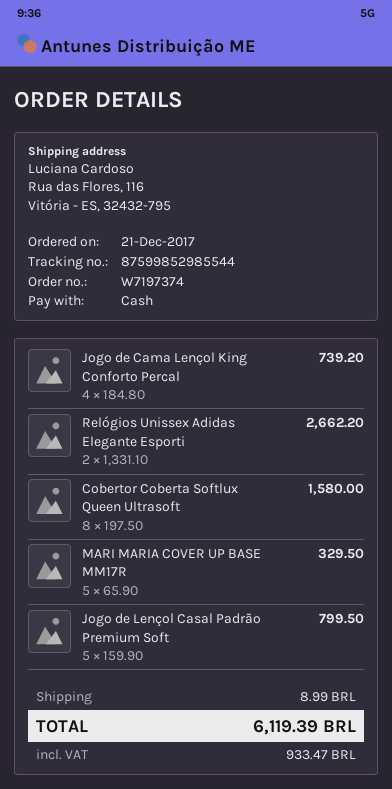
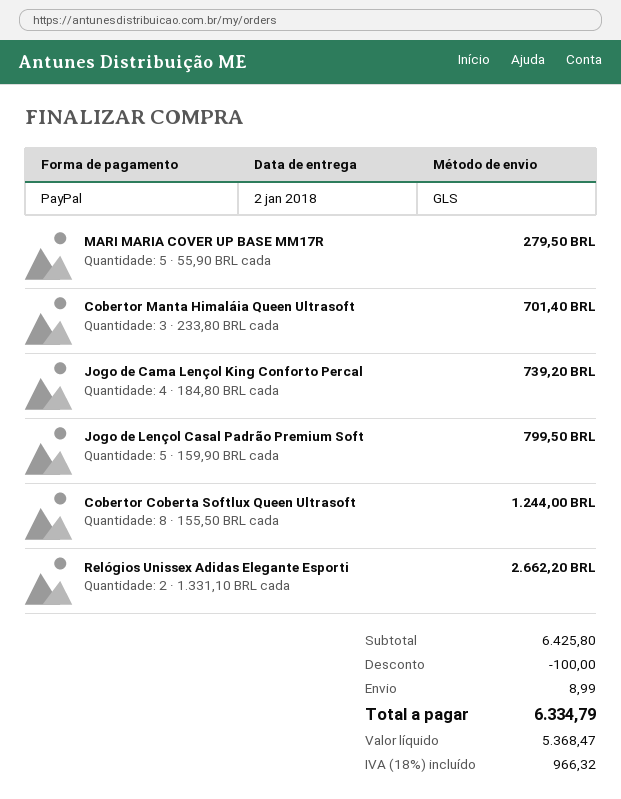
payment method: cash -> PayPal
Cobertor Coberta Softlux Queen Ultrasoft: 8 x 197.50 = 1580.00 -> 8 x 155.50 = 1244.00
MARI MARIA COVER UP BASE MM17R: 5 x 65.90 = 329.50 -> 5 x 55.90 = 279.50
Cobertor Manta Himaláia Queen Ultrasoft: none -> 3 x 233.80 = 701.40
discount: none -> 100.00
tax: 933.47 -> 966.32
total: 6119.39 -> 6334.79

